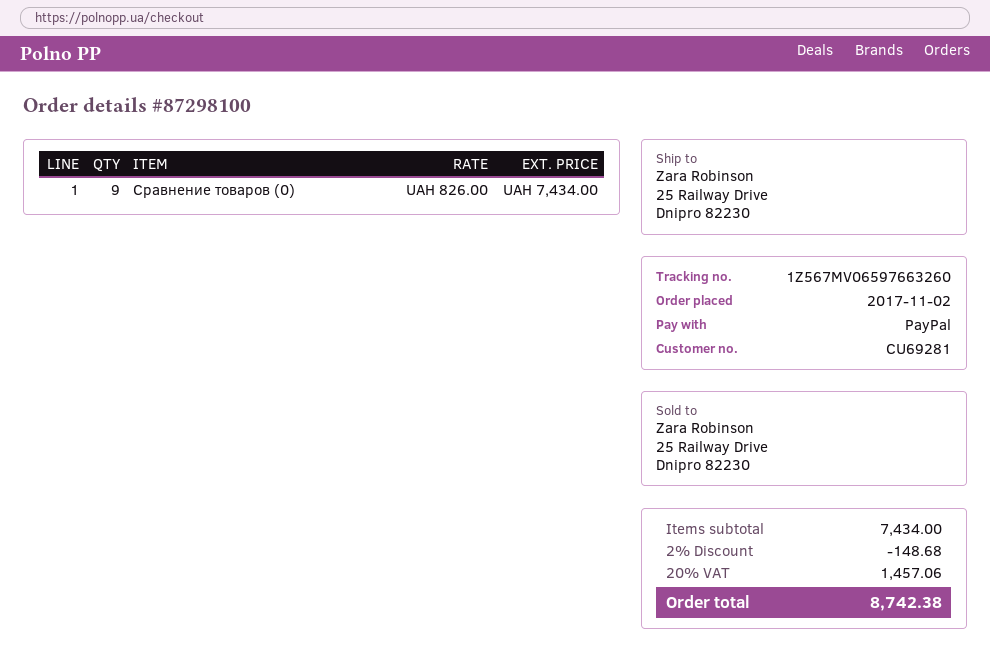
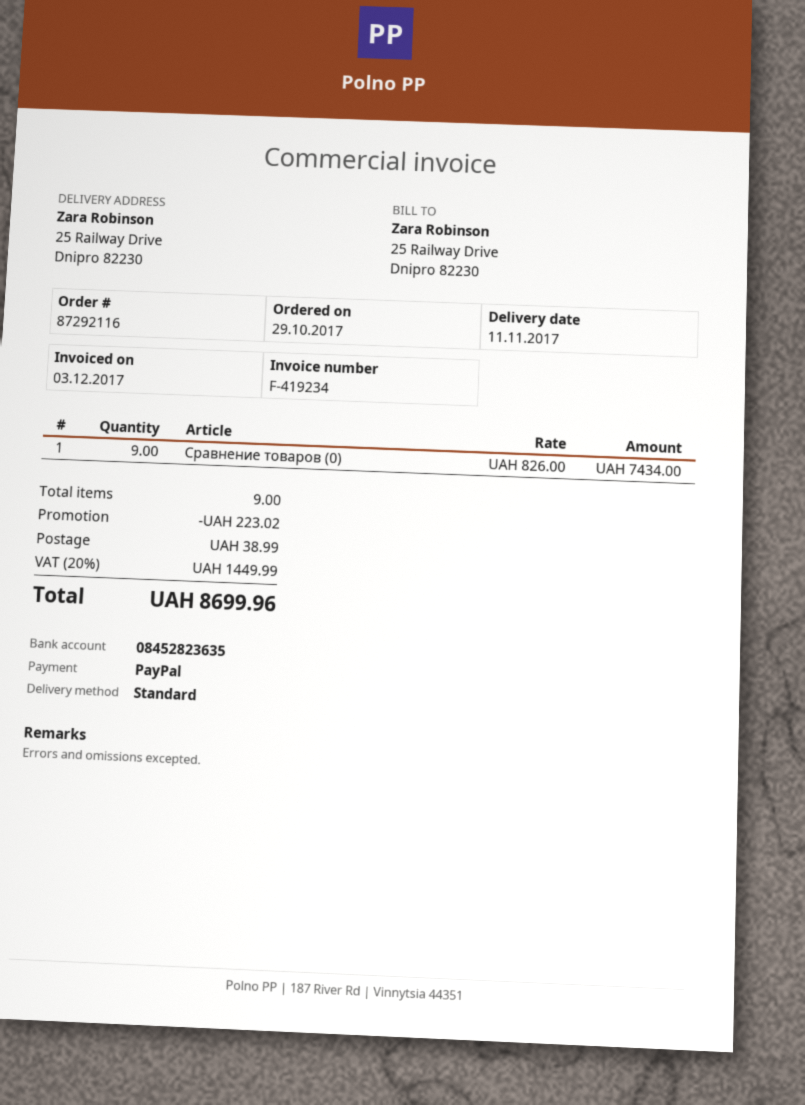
order number: 87298100 -> 87292116
order date: 2017-11-02 -> 2017-10-29
discount: 148.68 -> 223.02
shipping: none -> 38.99
tax: 20% = 1457.06 -> 20% = 1449.99
total: 8742.38 -> 8699.96

